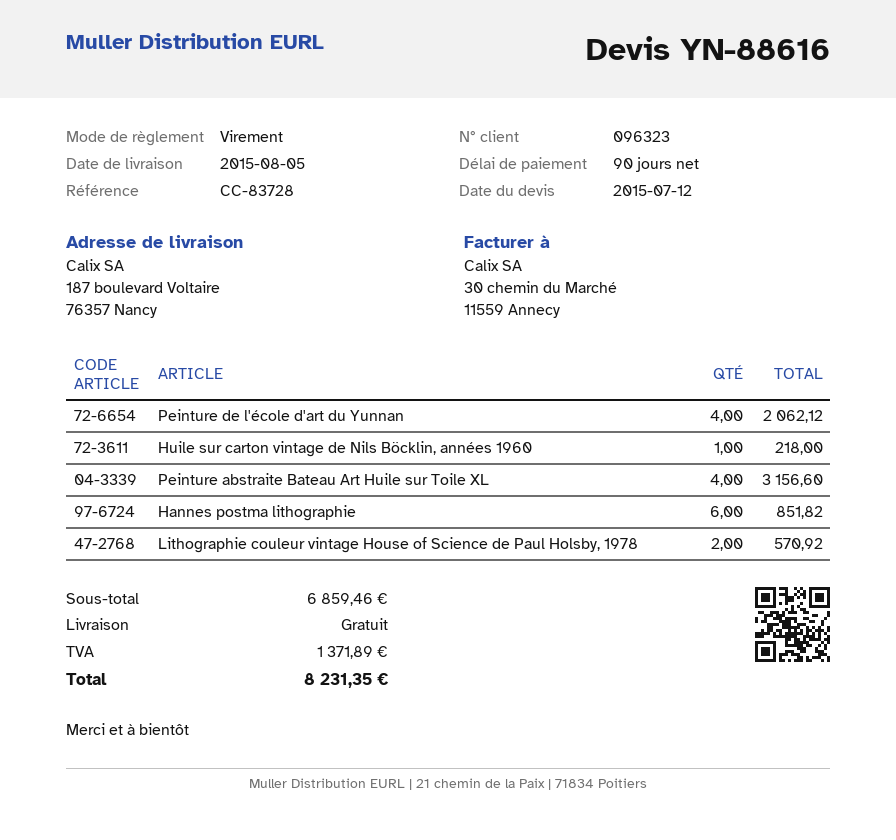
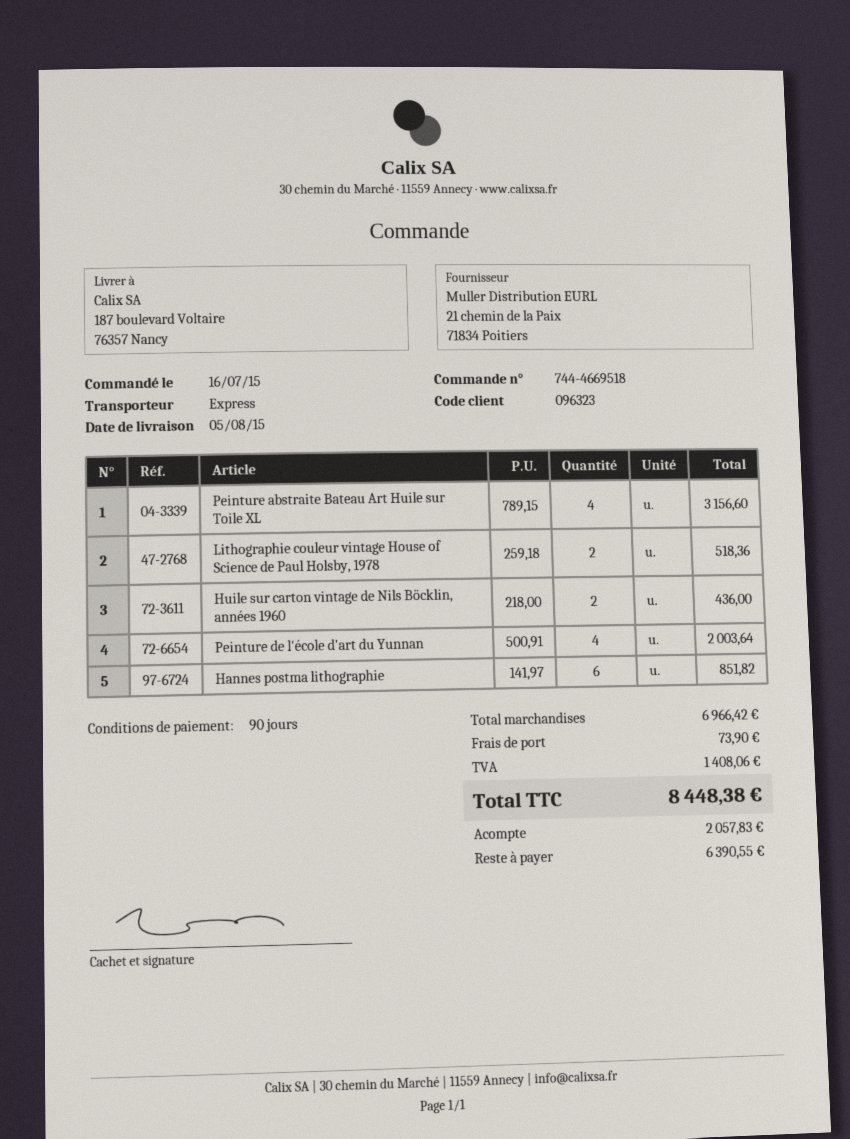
Peinture de l'école d'art du Yunnan: 4 for 2062.12 -> 4 for 2003.64
Huile sur carton vintage de Nils Böcklin, années 1960: 1 for 218.00 -> 2 for 436.00
Lithographie couleur vintage House of Science de Paul Holsby, 1978: 2 for 570.92 -> 2 for 518.36
subtotal: 6859.46 -> 6966.42
shipping: 0.00 -> 73.90
tax: 1371.89 -> 1408.06
total: 8231.35 -> 8448.38

